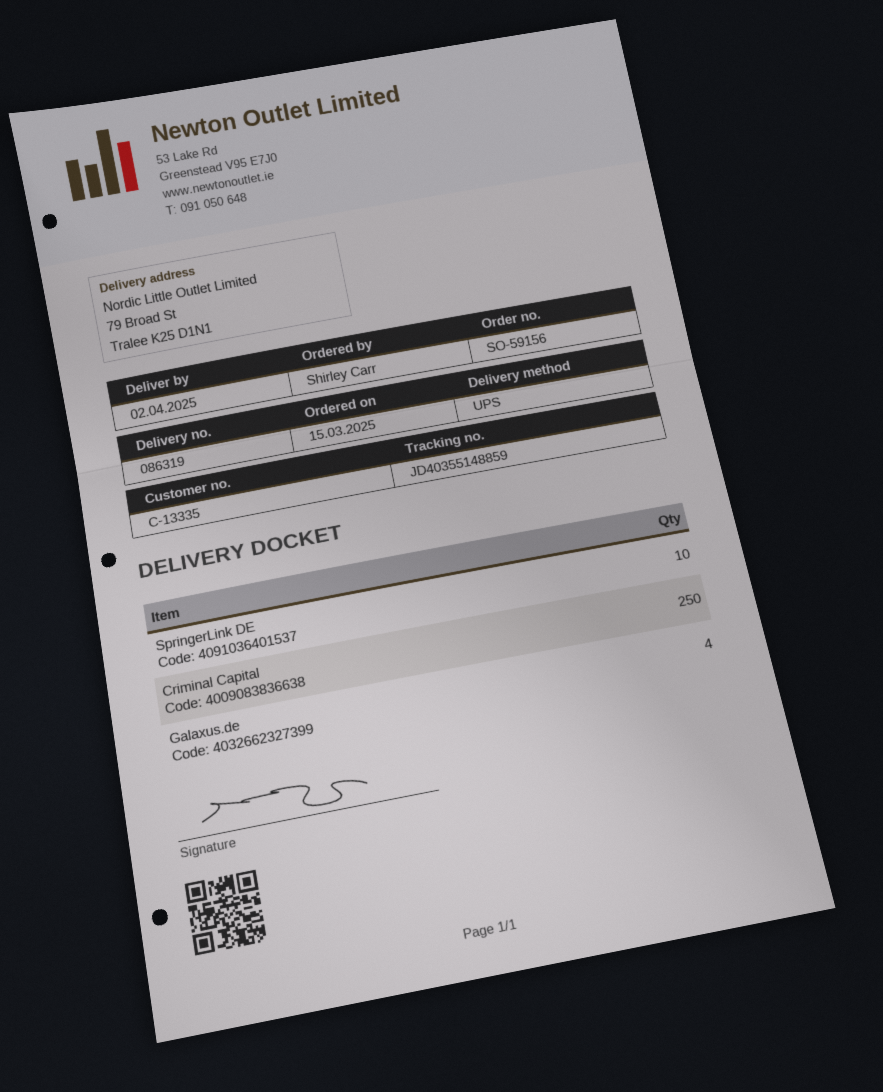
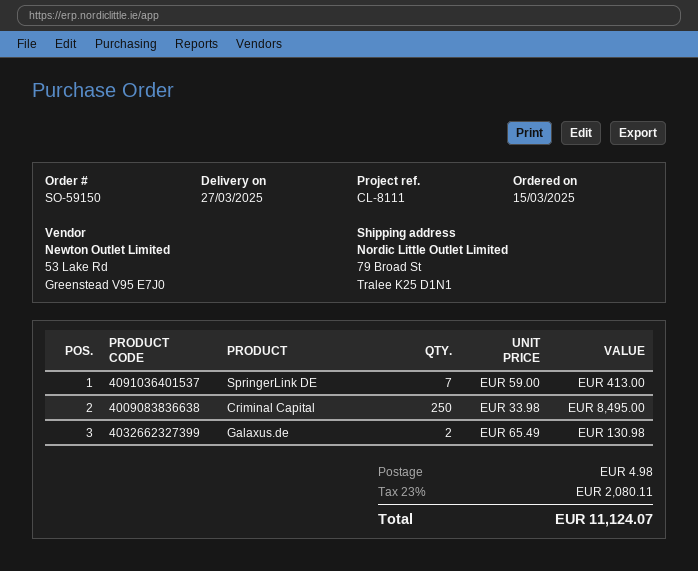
order number: SO-59156 -> SO-59150
delivery date: 2025-04-02 -> 2025-03-27
SpringerLink DE: 10 -> 7
Galaxus.de: 4 -> 2

